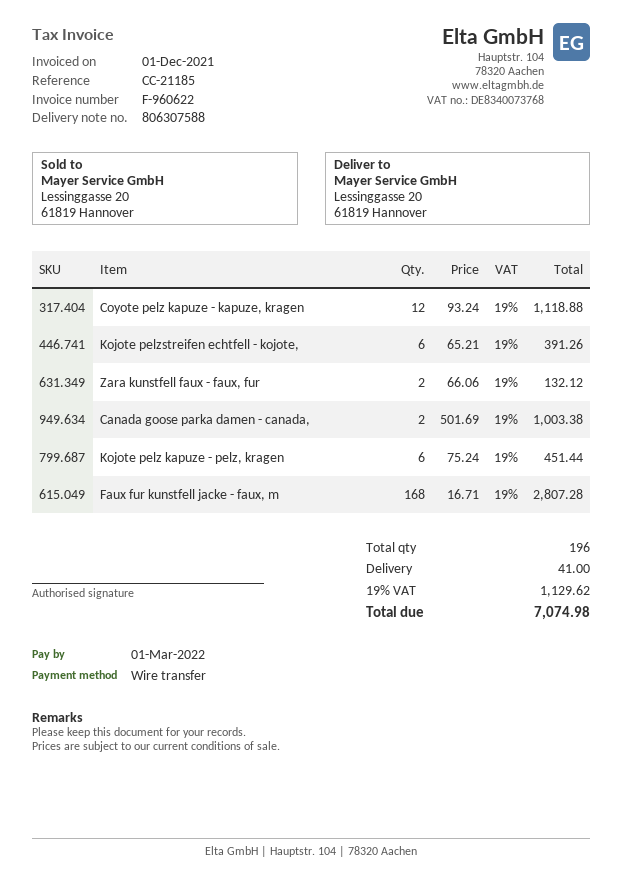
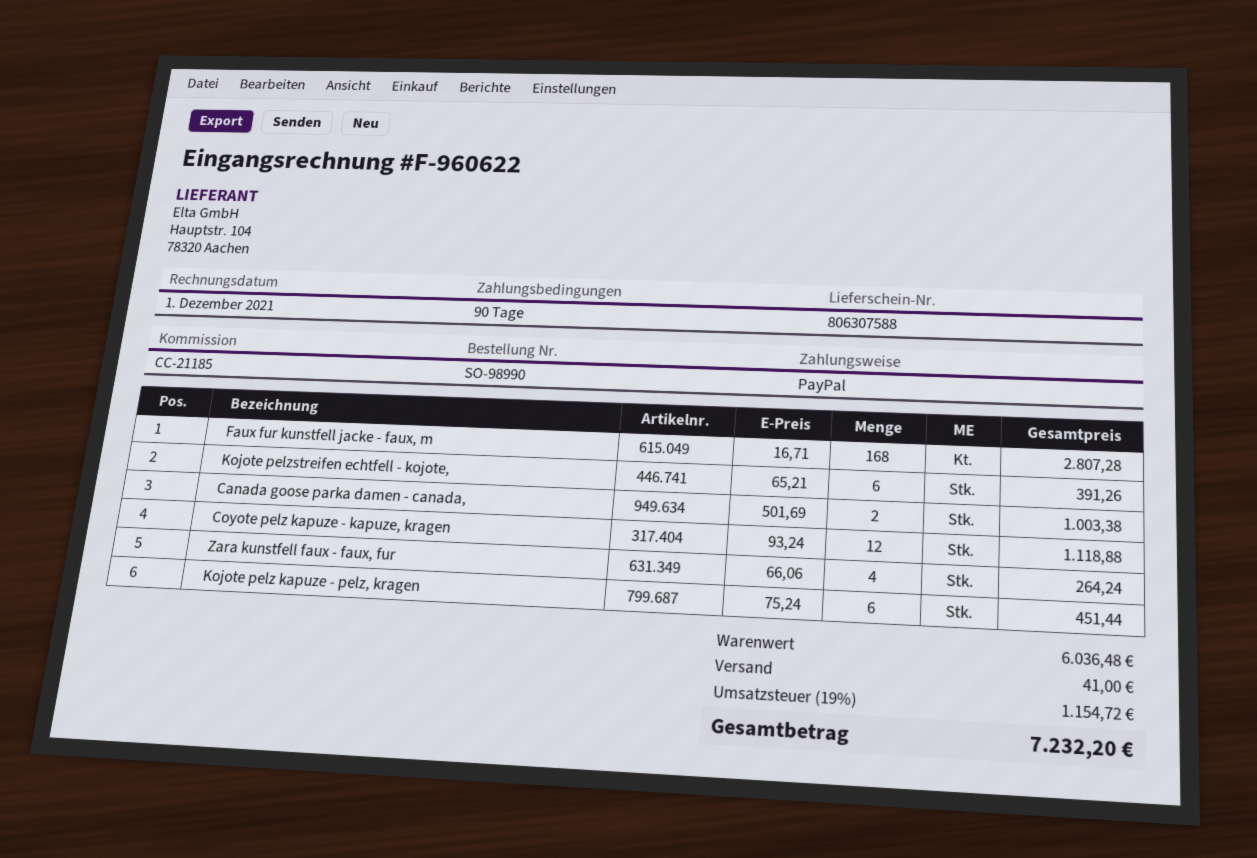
payment method: bank transfer -> PayPal
Zara kunstfell faux - faux, fur: 2 x 66.06 = 132.12 -> 4 x 66.06 = 264.24
tax: 19% = 1129.62 -> 19% = 1154.72
total: 7074.98 -> 7232.20

